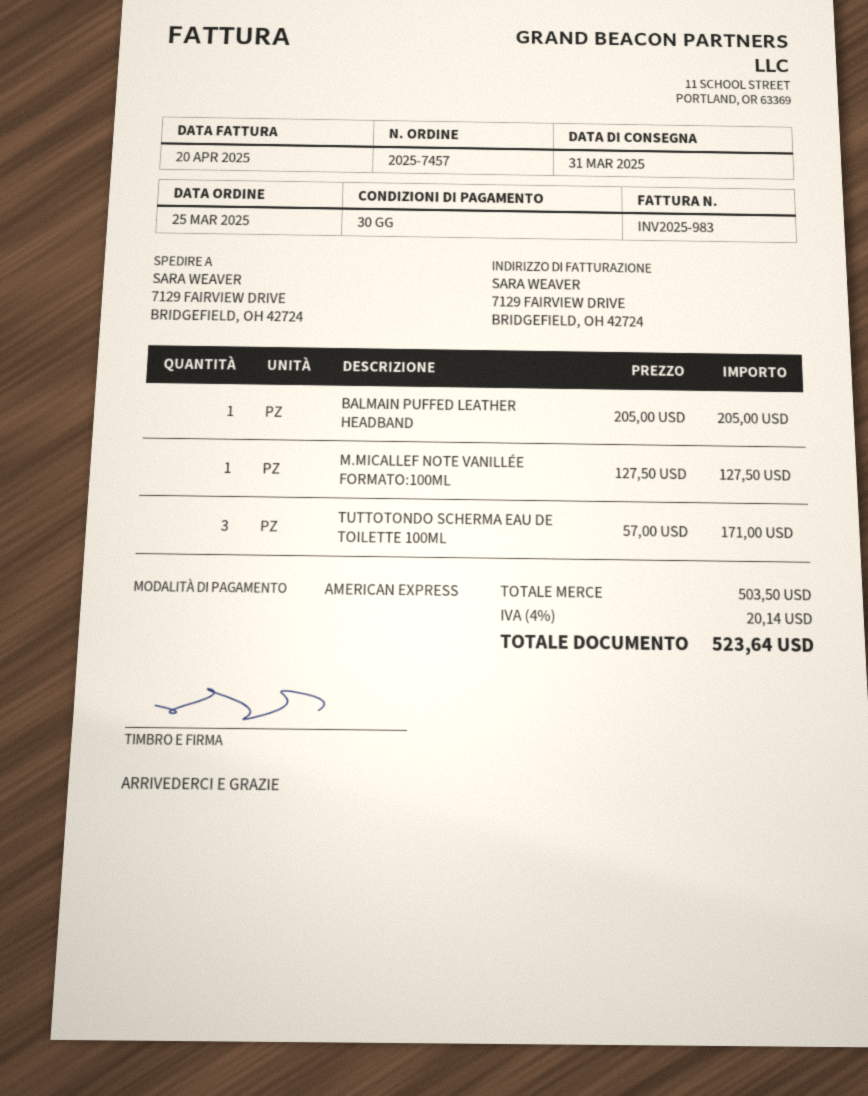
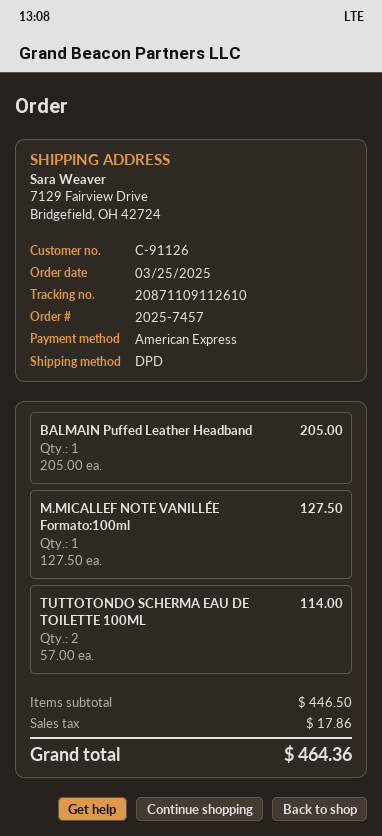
TUTTOTONDO SCHERMA EAU DE TOILETTE 100ML: 3 x 57.00 = 171.00 -> 2 x 57.00 = 114.00
subtotal: 503.50 -> 446.50
tax: 20.14 -> 17.86
total: 523.64 -> 464.36

